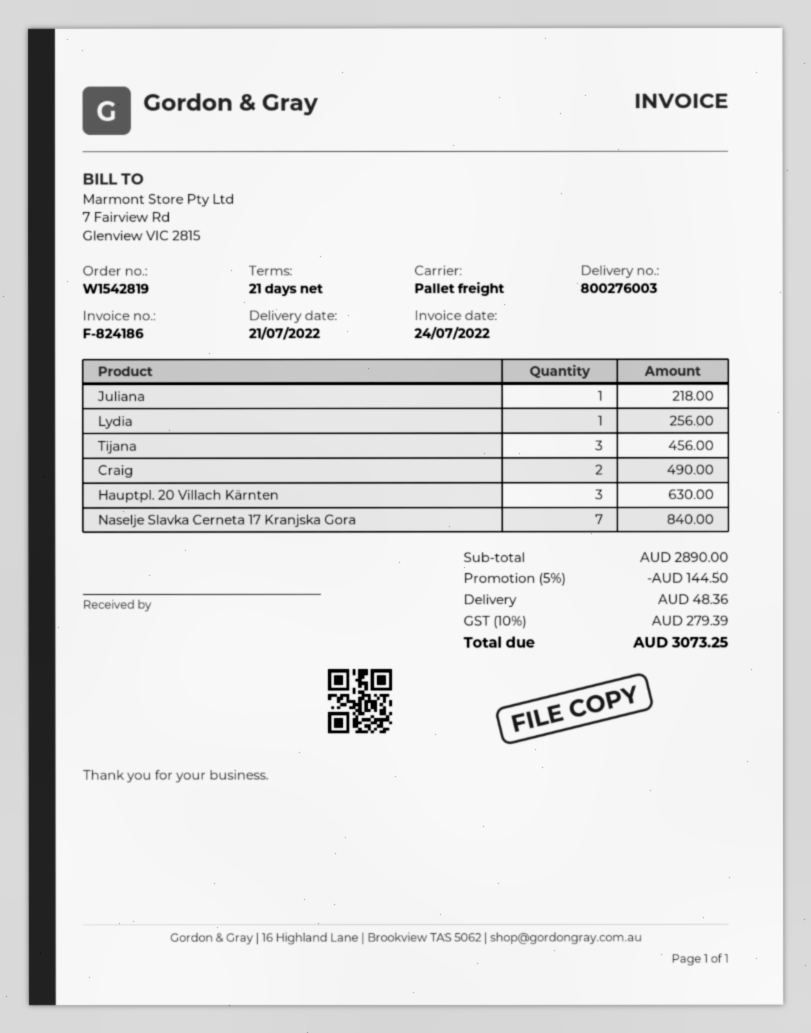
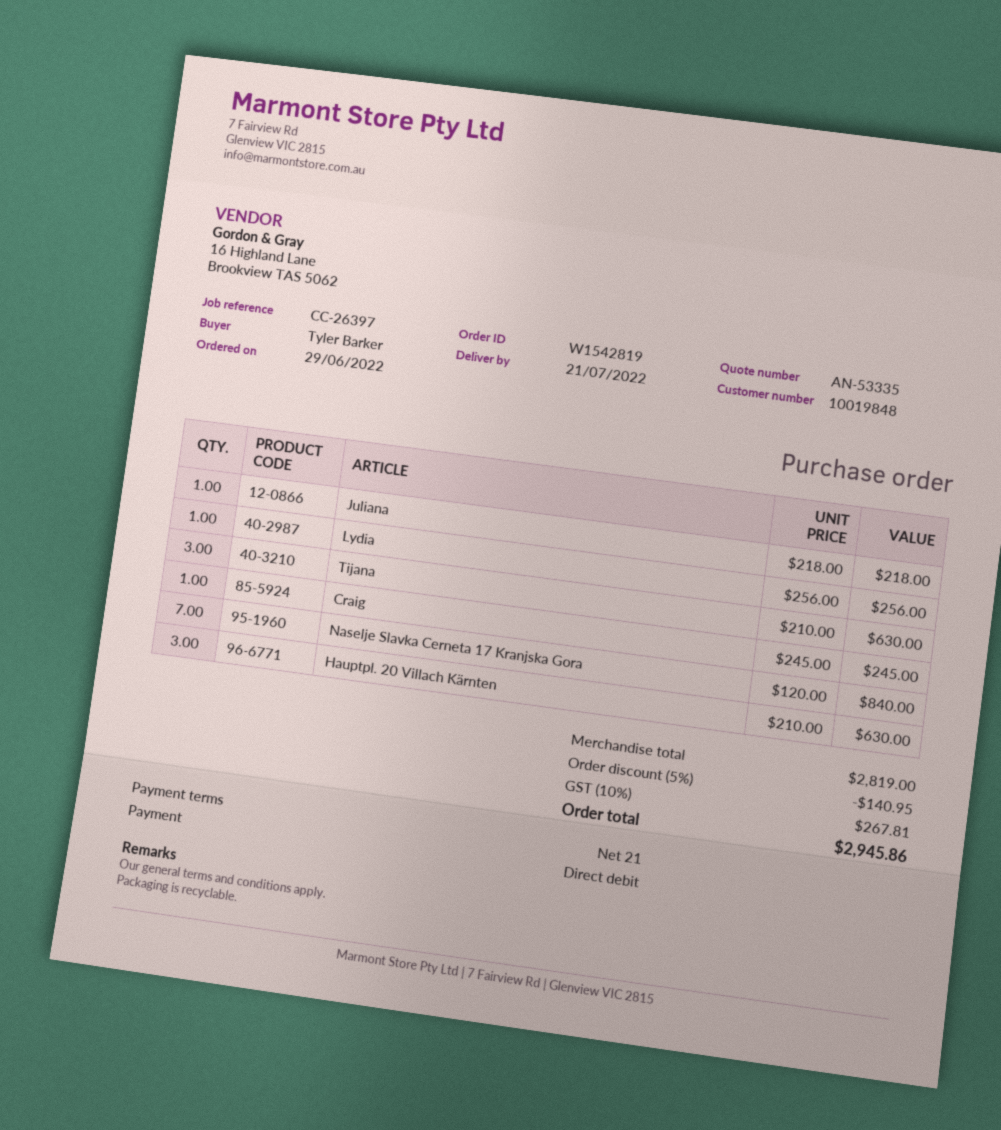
Tijana: 3 for 456.00 -> 3 for 630.00
Craig: 2 for 490.00 -> 1 for 245.00
subtotal: 2890.00 -> 2819.00
discount: 5% = 144.50 -> 5% = 140.95
shipping: 48.36 -> none
tax: 10% = 279.39 -> 10% = 267.81
total: 3073.25 -> 2945.86

